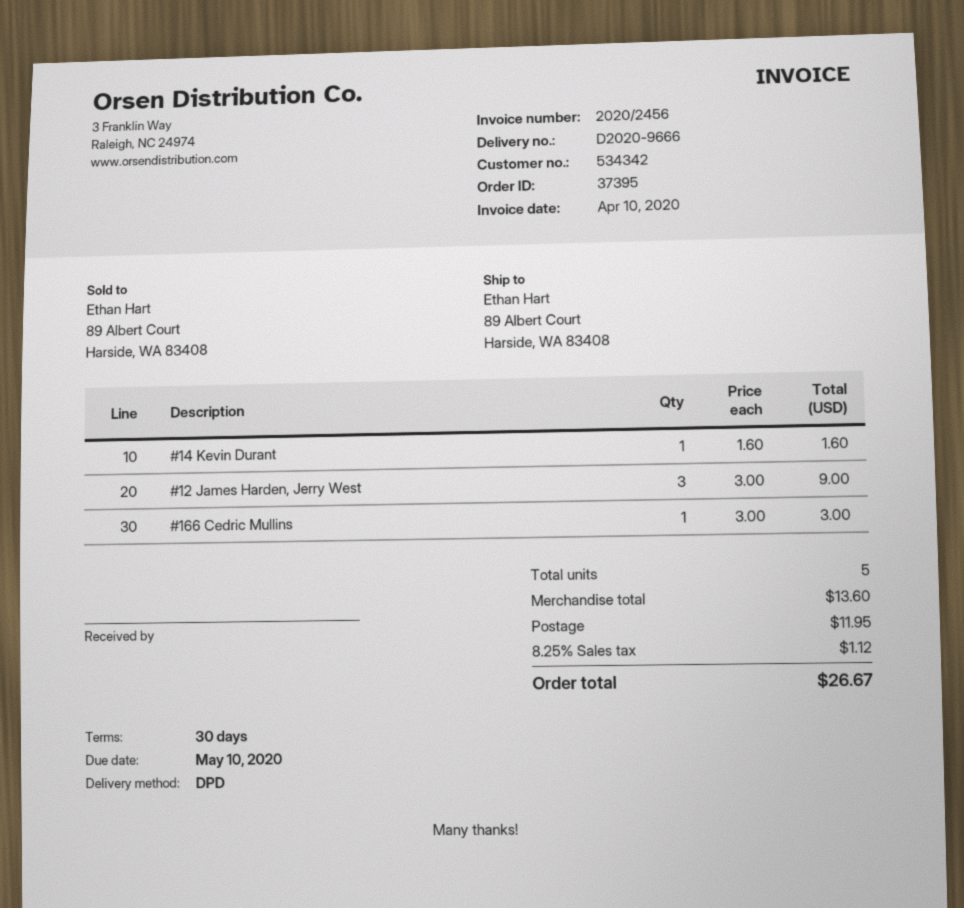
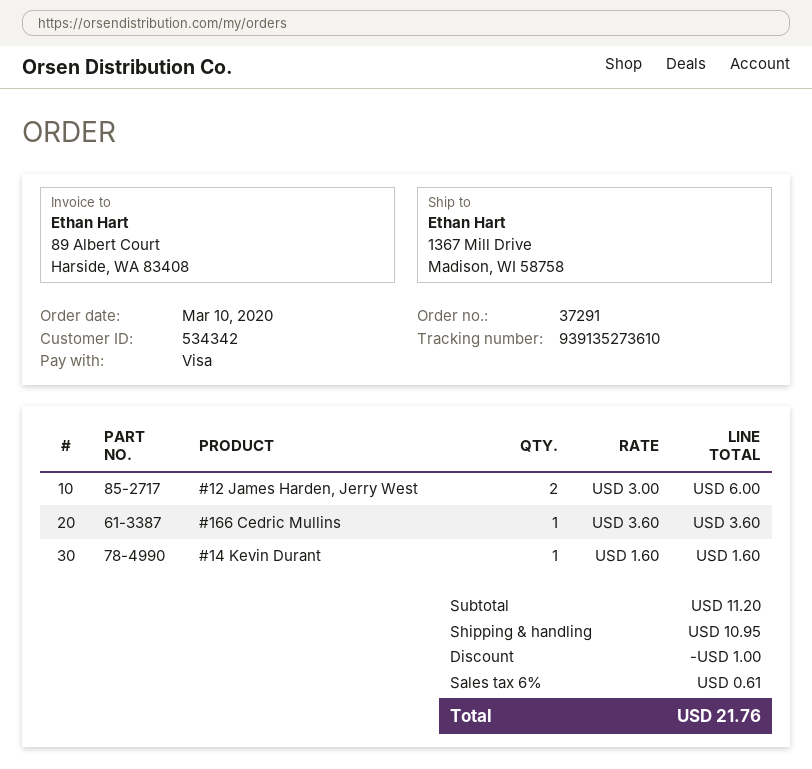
order number: 37395 -> 37291
ship to: 89 Albert Court, Harside, WA 83408 -> 1367 Mill Drive, Madison, WI 58758
#12 James Harden, Jerry West: 3 x 3.00 = 9.00 -> 2 x 3.00 = 6.00
#166 Cedric Mullins: 1 x 3.00 = 3.00 -> 1 x 3.60 = 3.60
subtotal: 13.60 -> 11.20
discount: none -> 1.00
shipping: 11.95 -> 10.95
tax: 8.25% = 1.12 -> 6% = 0.61
total: 26.67 -> 21.76

